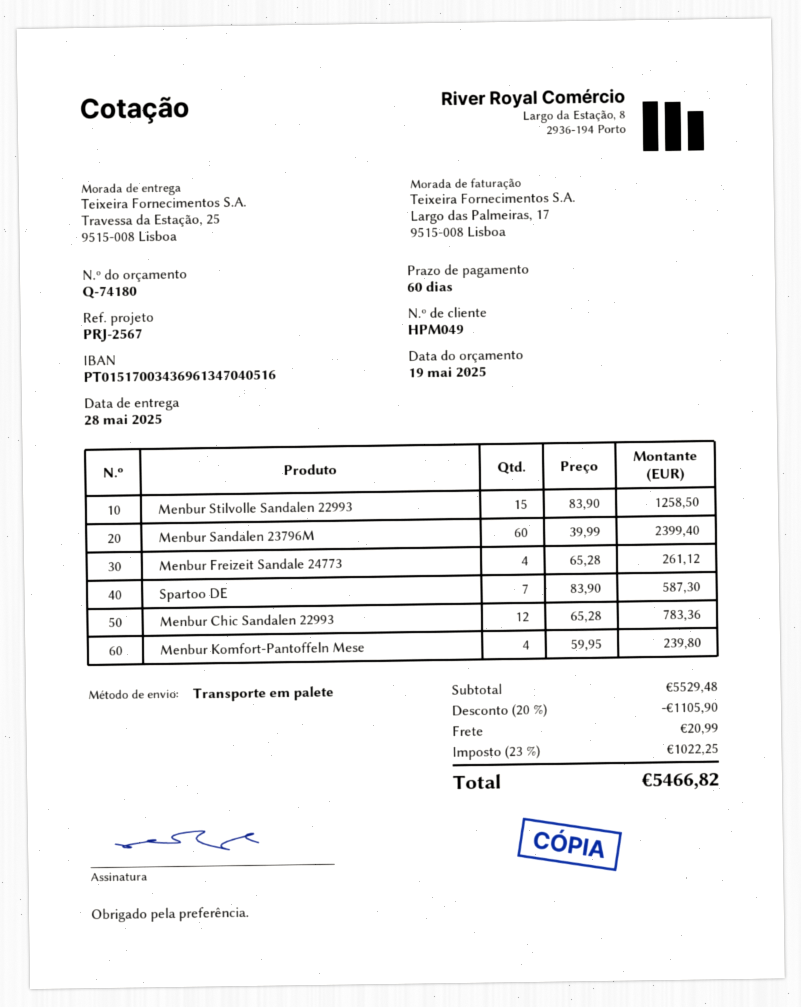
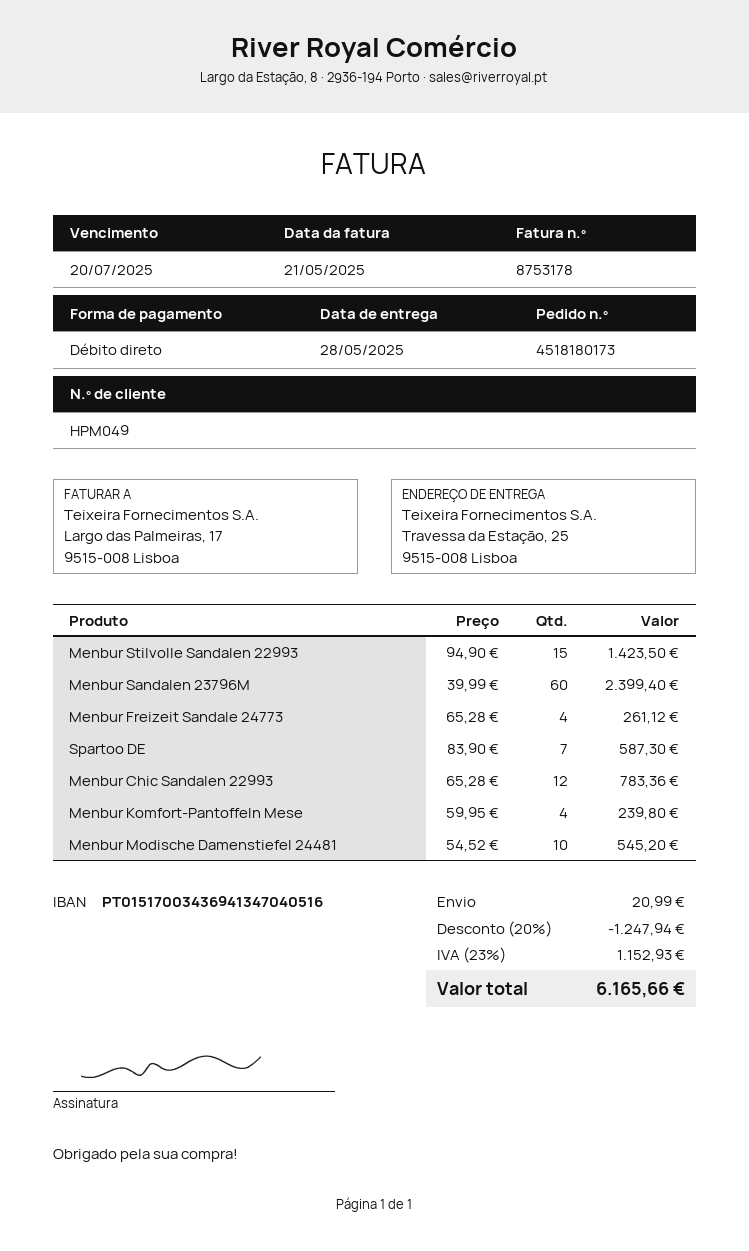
bank account: PT01517003436961347040516 -> PT01517003436941347040516
Menbur Stilvolle Sandalen 22993: 15 x 83.90 = 1258.50 -> 15 x 94.90 = 1423.50
Menbur Modische Damenstiefel 24481: none -> 10 x 54.52 = 545.20
discount: 20% = 1105.90 -> 20% = 1247.94
tax: 23% = 1022.25 -> 23% = 1152.93
total: 5466.82 -> 6165.66

